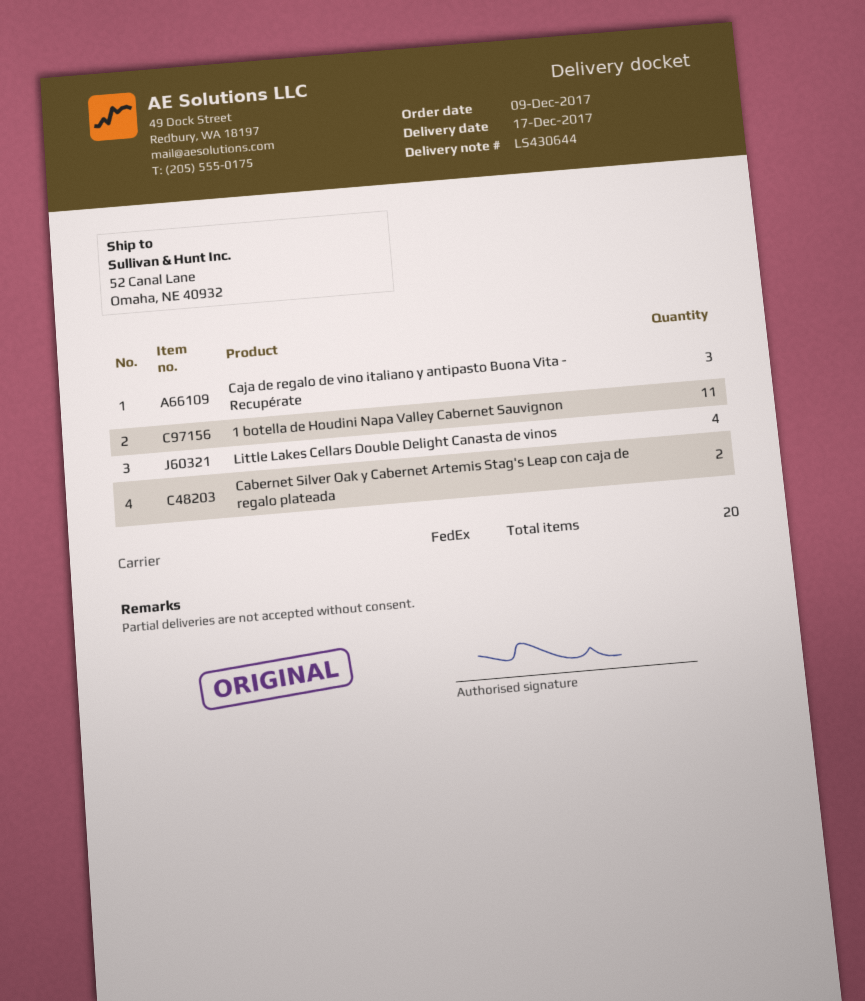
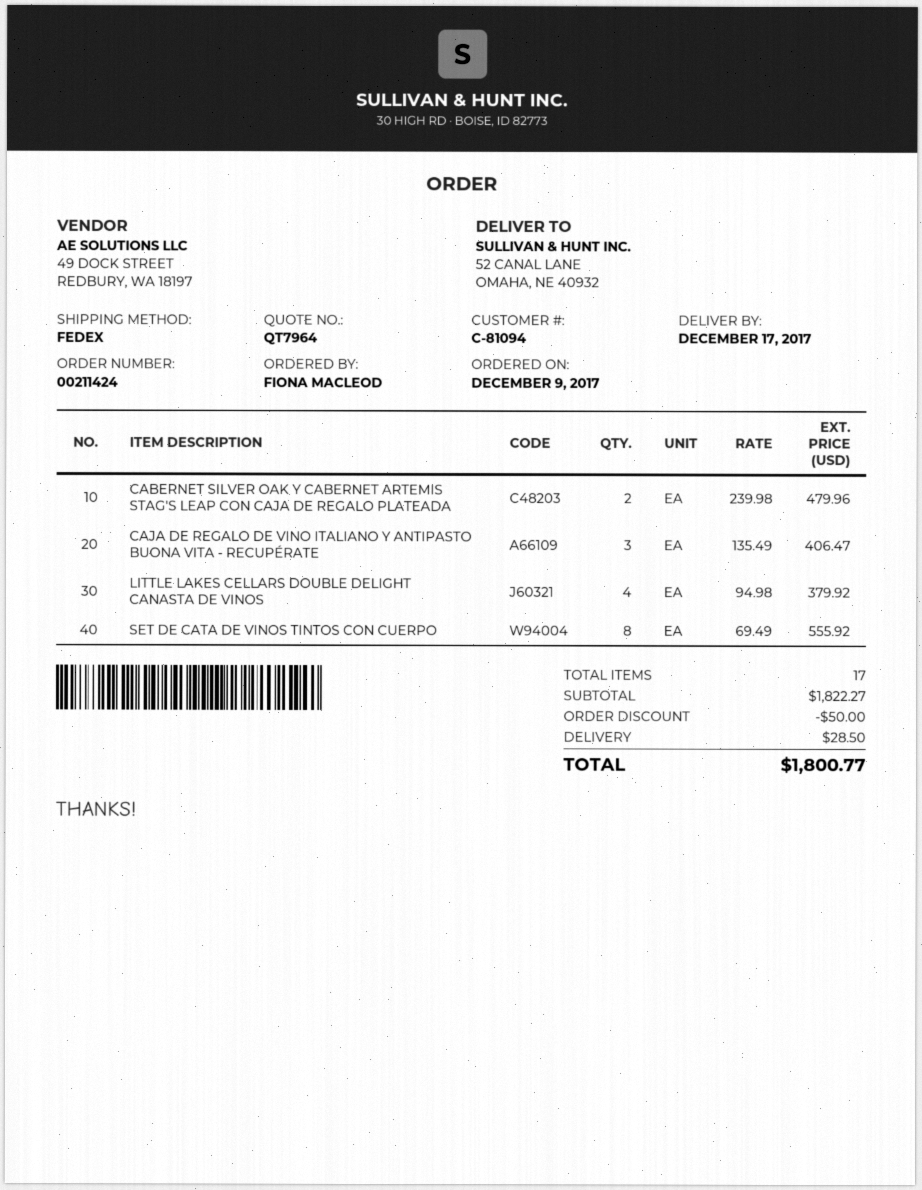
1 botella de Houdini Napa Valley Cabernet Sauvignon: 11 -> none
SET DE CATA DE VINOS TINTOS CON CUERPO: none -> 8
total quantity: 20 -> 17

